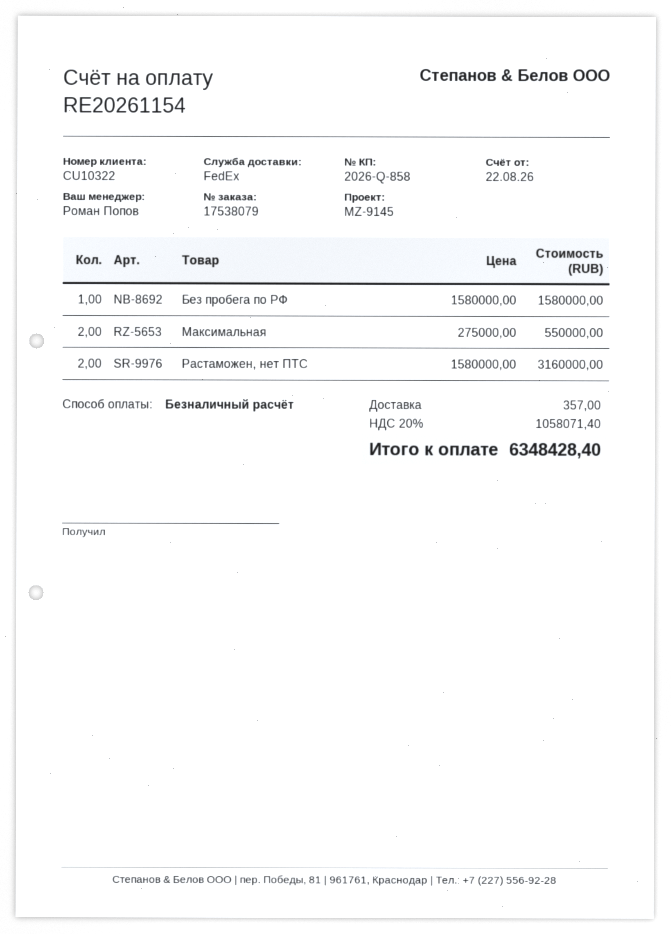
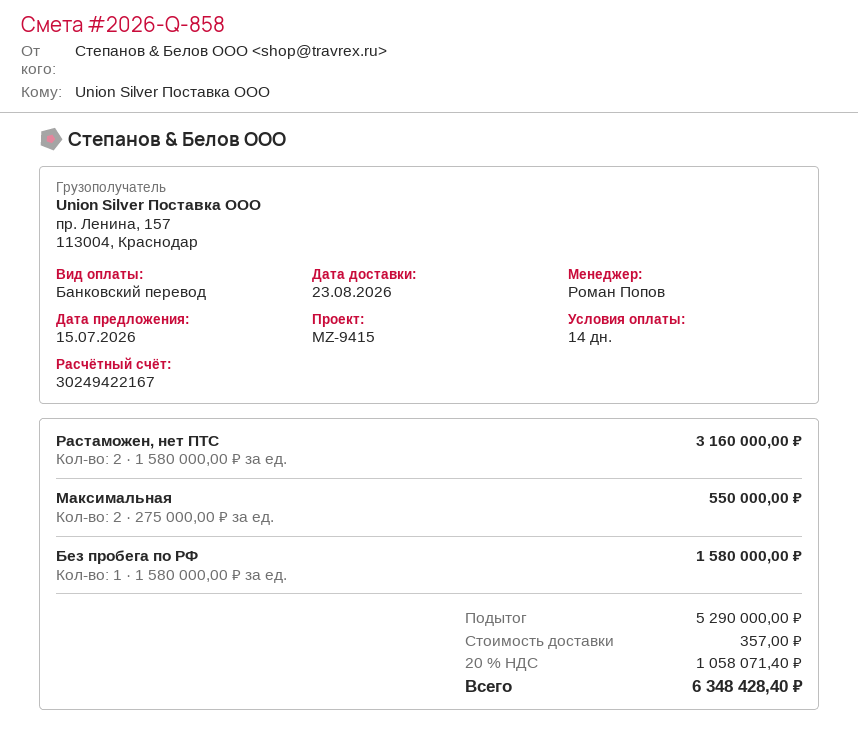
reference: MZ-9145 -> MZ-9415

